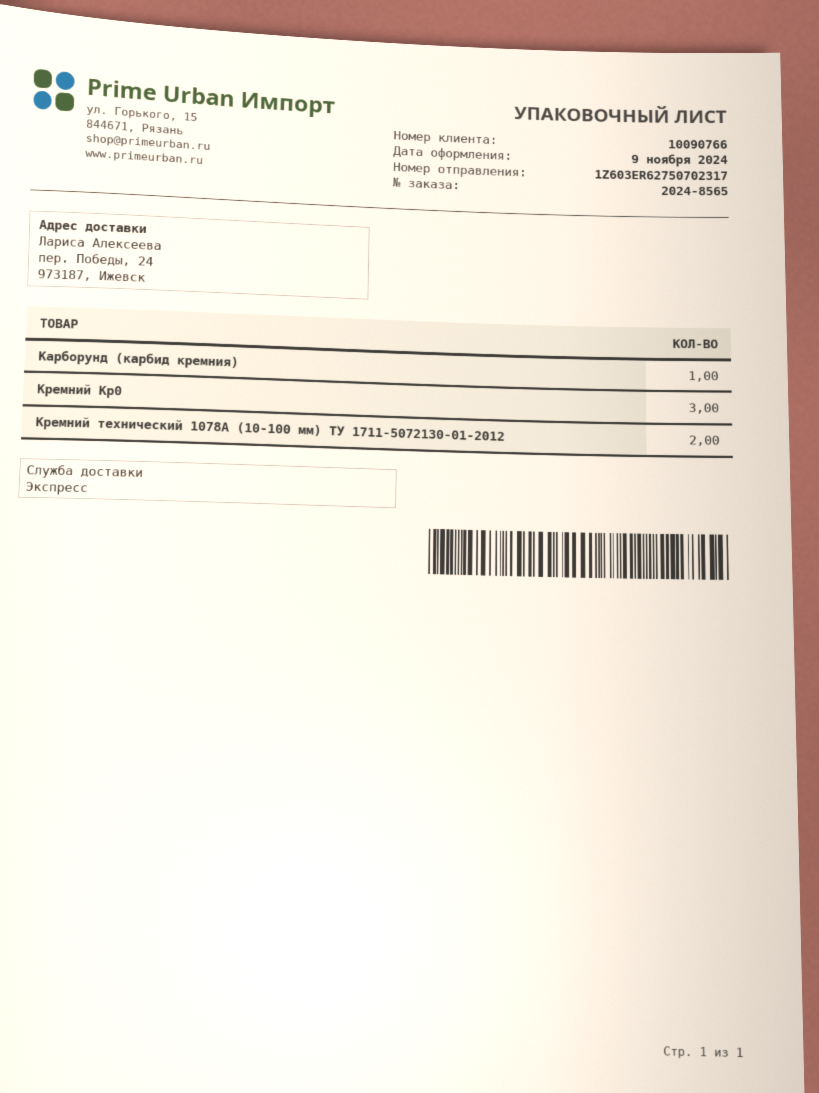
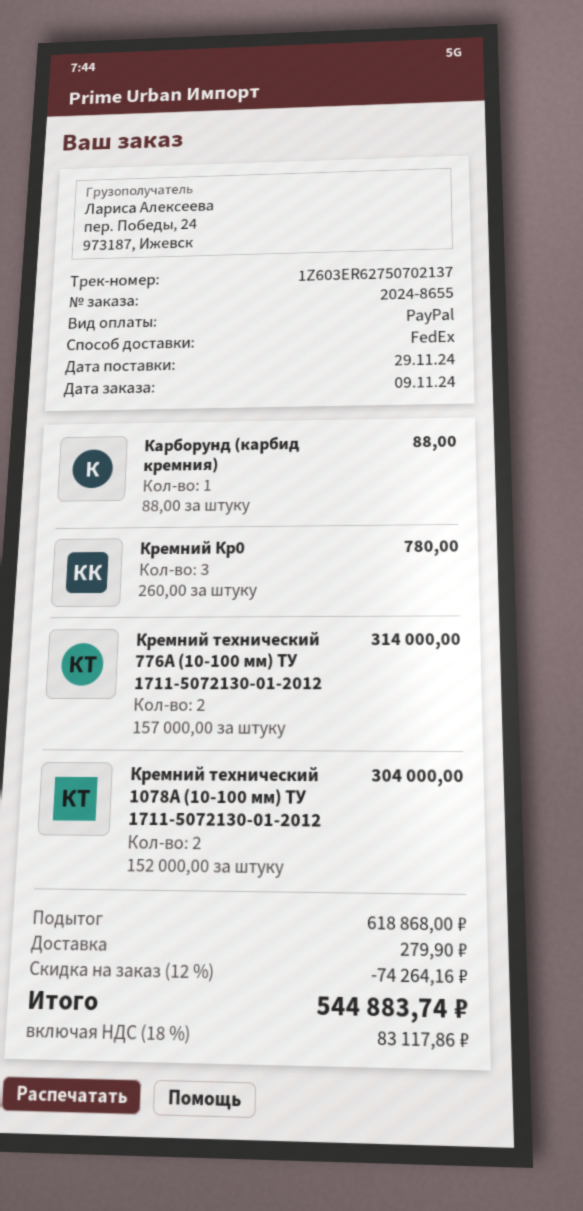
order number: 2024-8565 -> 2024-8655
shipping method: express -> FedEx
tracking number: 1Z603ER62750702317 -> 1Z603ER62750702137
Кремний технический 776А (10-100 мм) ТУ 1711-5072130-01-2012: none -> 2

